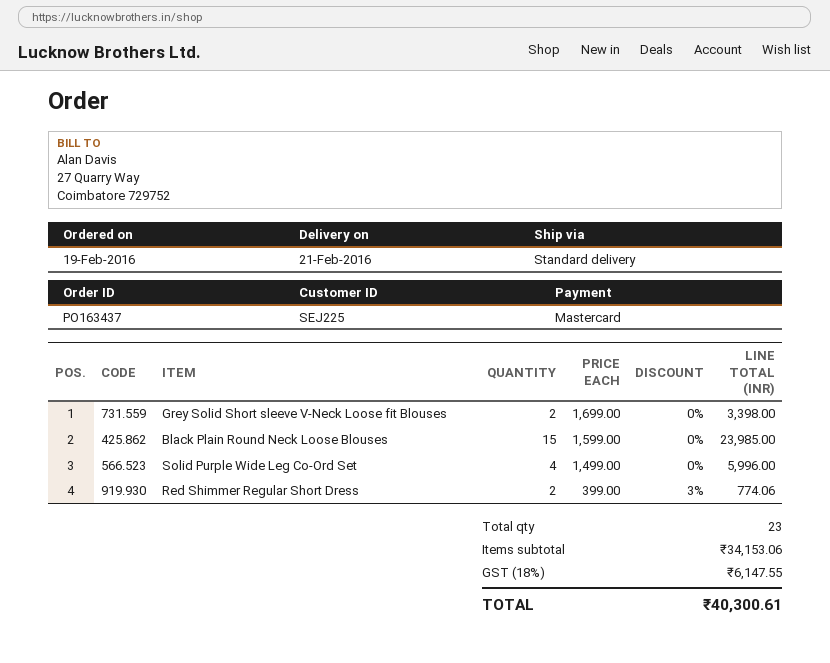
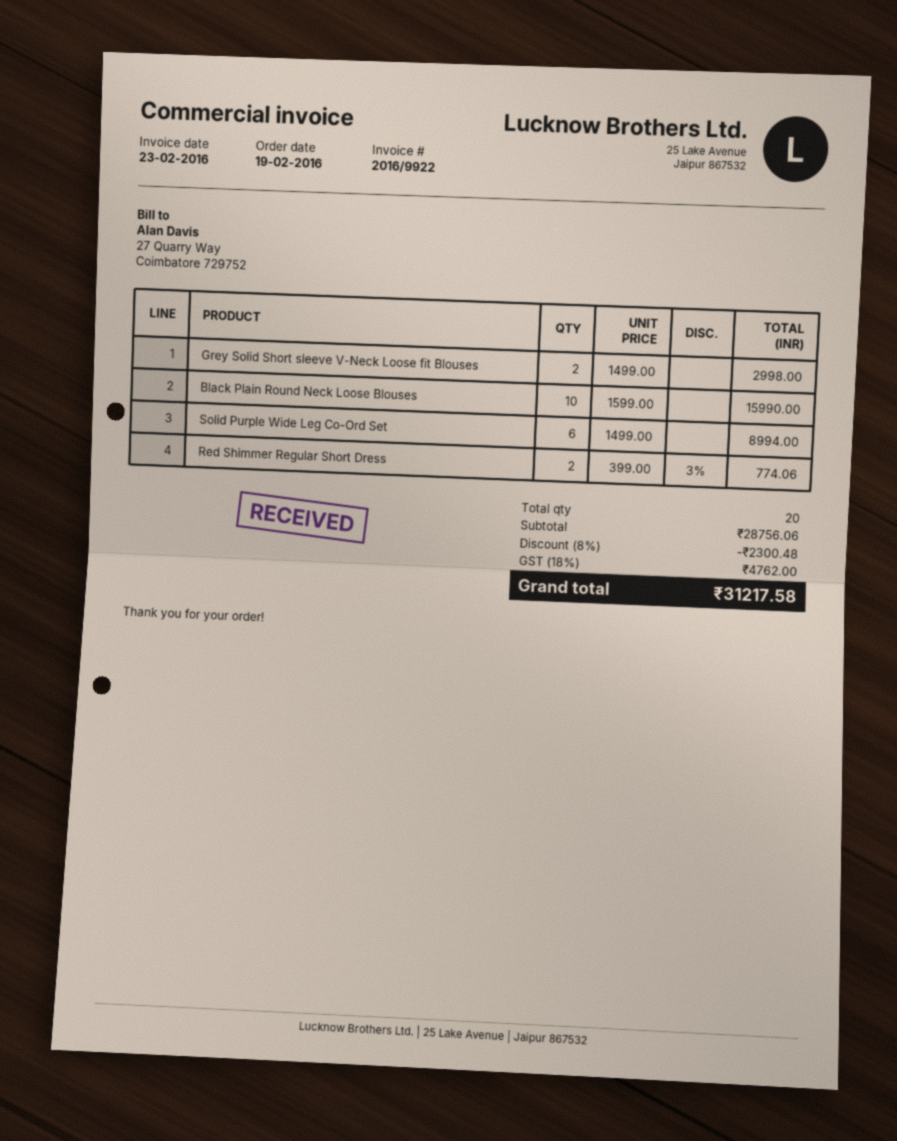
Grey Solid Short sleeve V-Neck Loose fit Blouses: 2 x 1699.00 = 3398.00 -> 2 x 1499.00 = 2998.00
Black Plain Round Neck Loose Blouses: 15 x 1599.00 = 23985.00 -> 10 x 1599.00 = 15990.00
Solid Purple Wide Leg Co-Ord Set: 4 x 1499.00 = 5996.00 -> 6 x 1499.00 = 8994.00
total quantity: 23 -> 20
subtotal: 34153.06 -> 28756.06
discount: none -> 8% = 2300.48
tax: 18% = 6147.55 -> 18% = 4762.00
total: 40300.61 -> 31217.58

